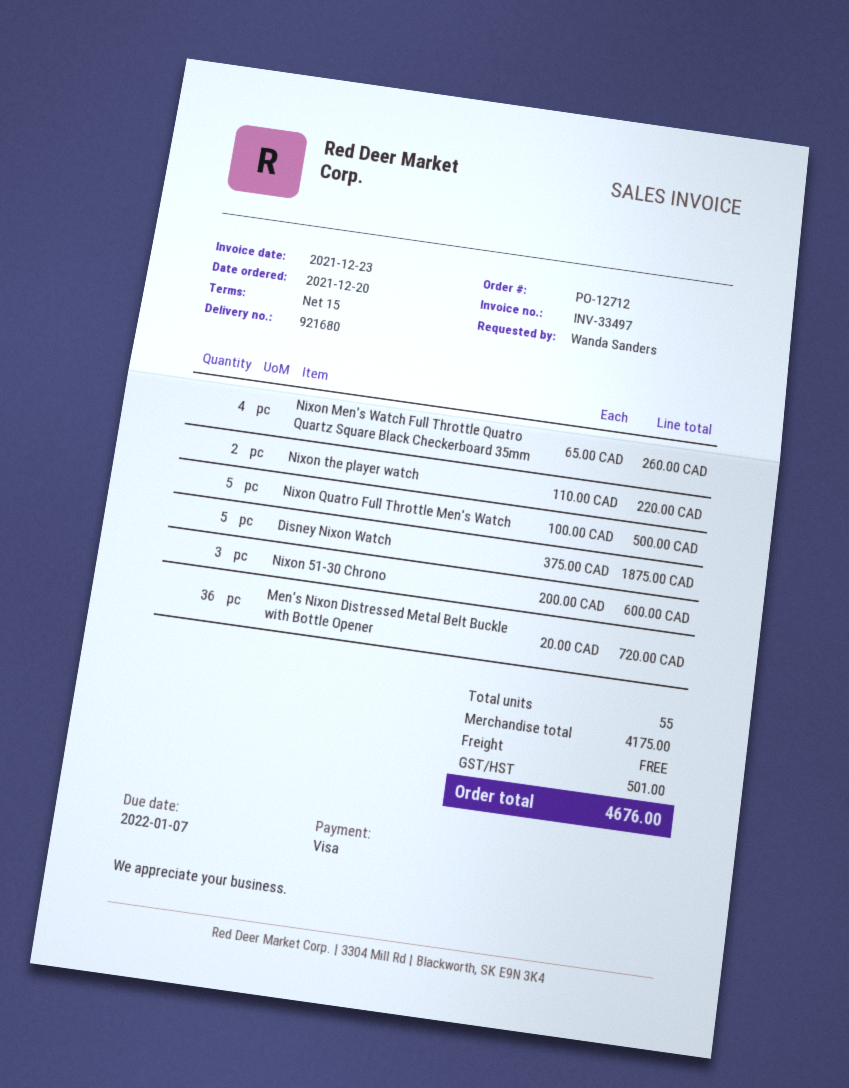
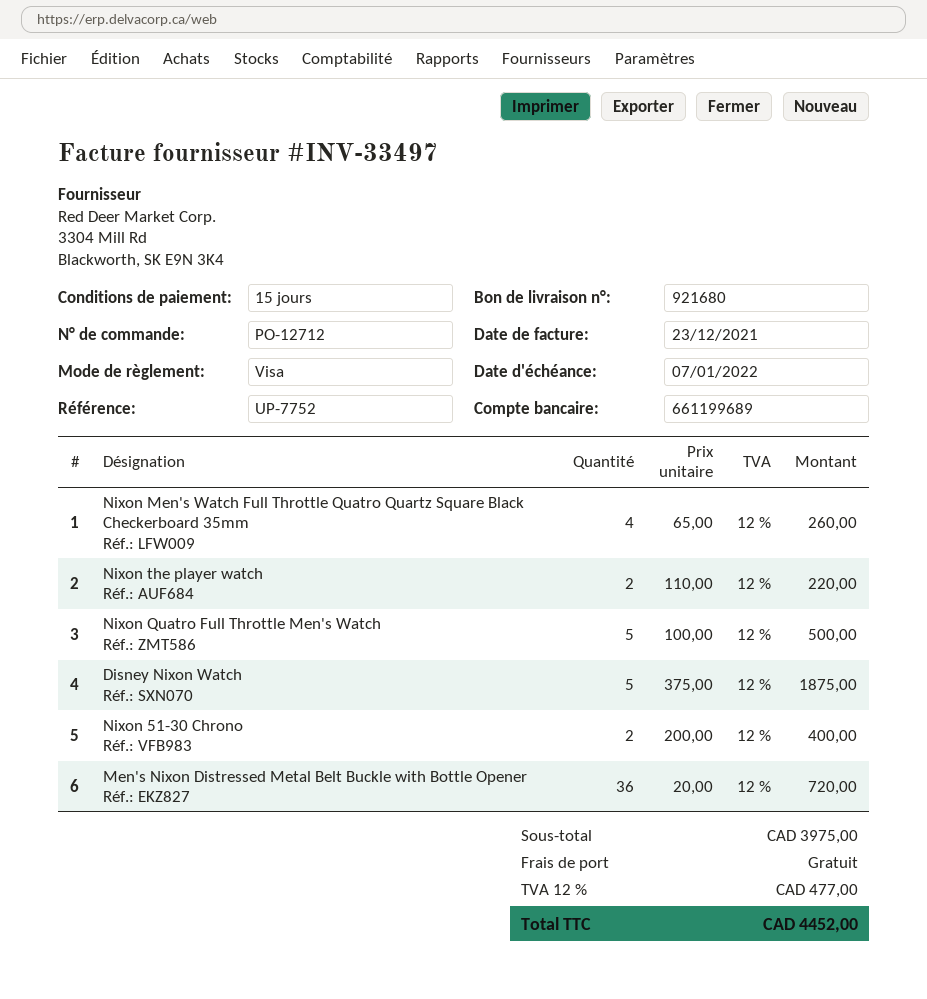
Nixon 51-30 Chrono: 3 x 200.00 = 600.00 -> 2 x 200.00 = 400.00
subtotal: 4175.00 -> 3975.00
tax: 501.00 -> 477.00
total: 4676.00 -> 4452.00

